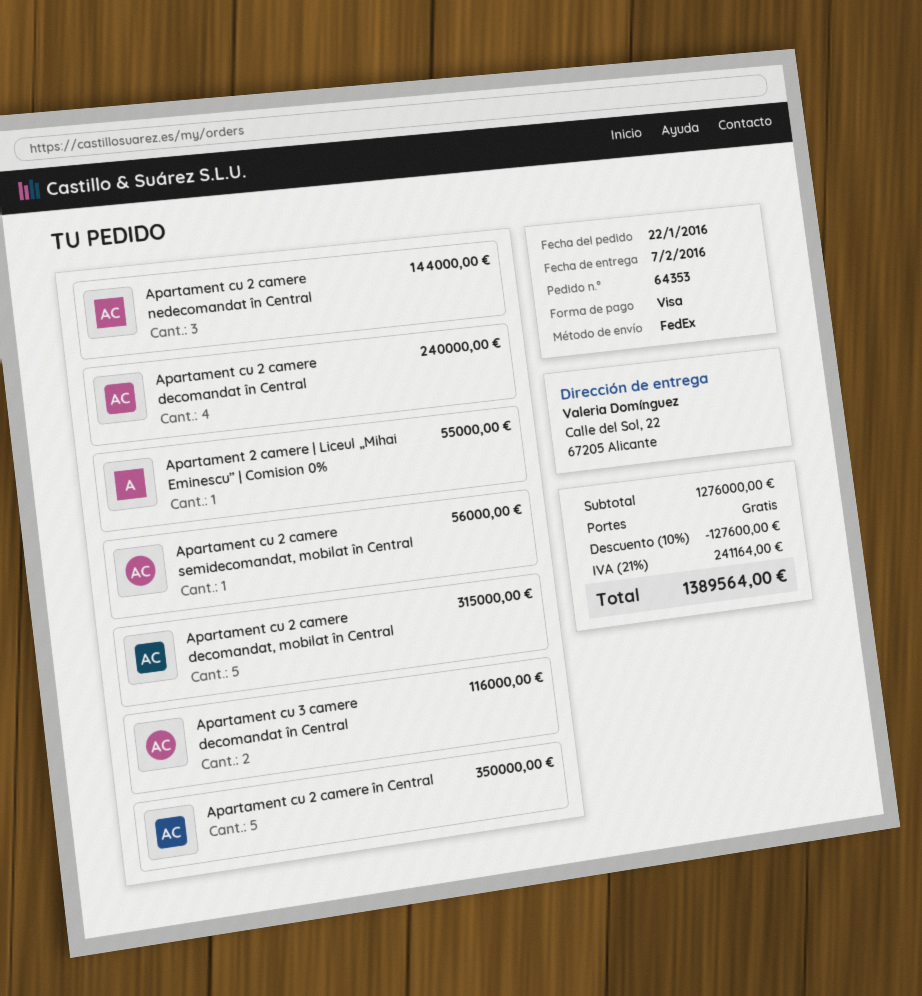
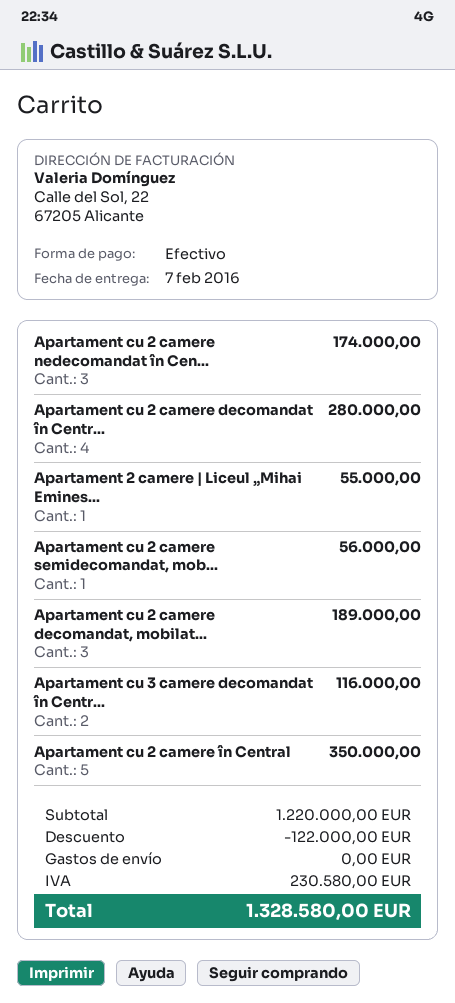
payment method: Visa -> cash
Apartament cu 2 camere nedecomandat în Central: 3 for 144000.00 -> 3 for 174000.00
Apartament cu 2 camere decomandat în Central: 4 for 240000.00 -> 4 for 280000.00
Apartament cu 2 camere decomandat, mobilat în Central: 5 for 315000.00 -> 3 for 189000.00
subtotal: 1276000.00 -> 1220000.00
discount: 127600.00 -> 122000.00
tax: 241164.00 -> 230580.00
total: 1389564.00 -> 1328580.00

